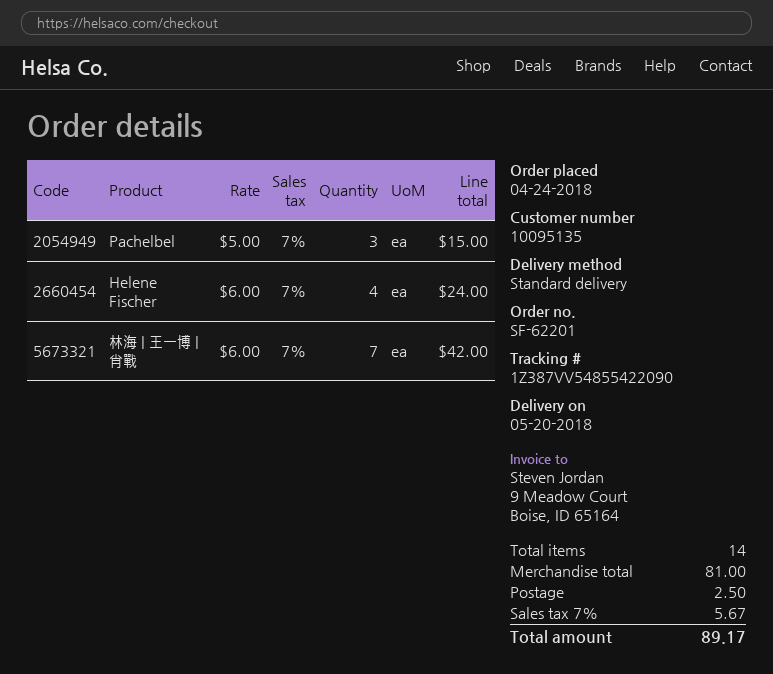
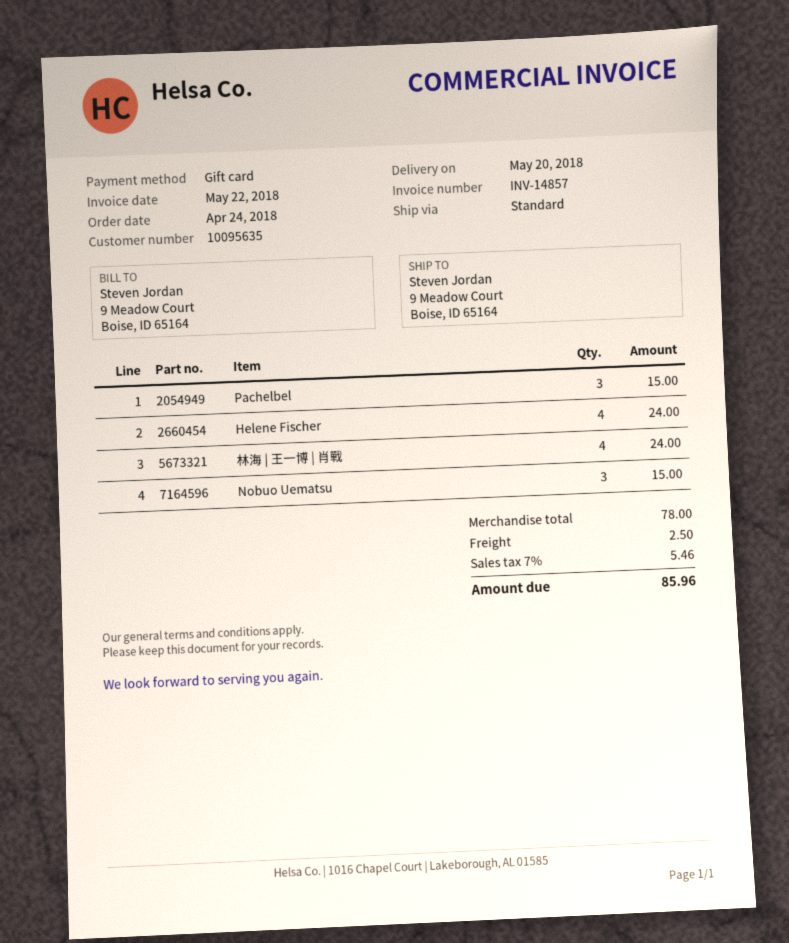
customer number: 10095135 -> 10095635
林海 | 王一博 | 肖戰: 7 for 42.00 -> 4 for 24.00
Nobuo Uematsu: none -> 3 for 15.00
subtotal: 81.00 -> 78.00
tax: 7% = 5.67 -> 7% = 5.46
total: 89.17 -> 85.96

